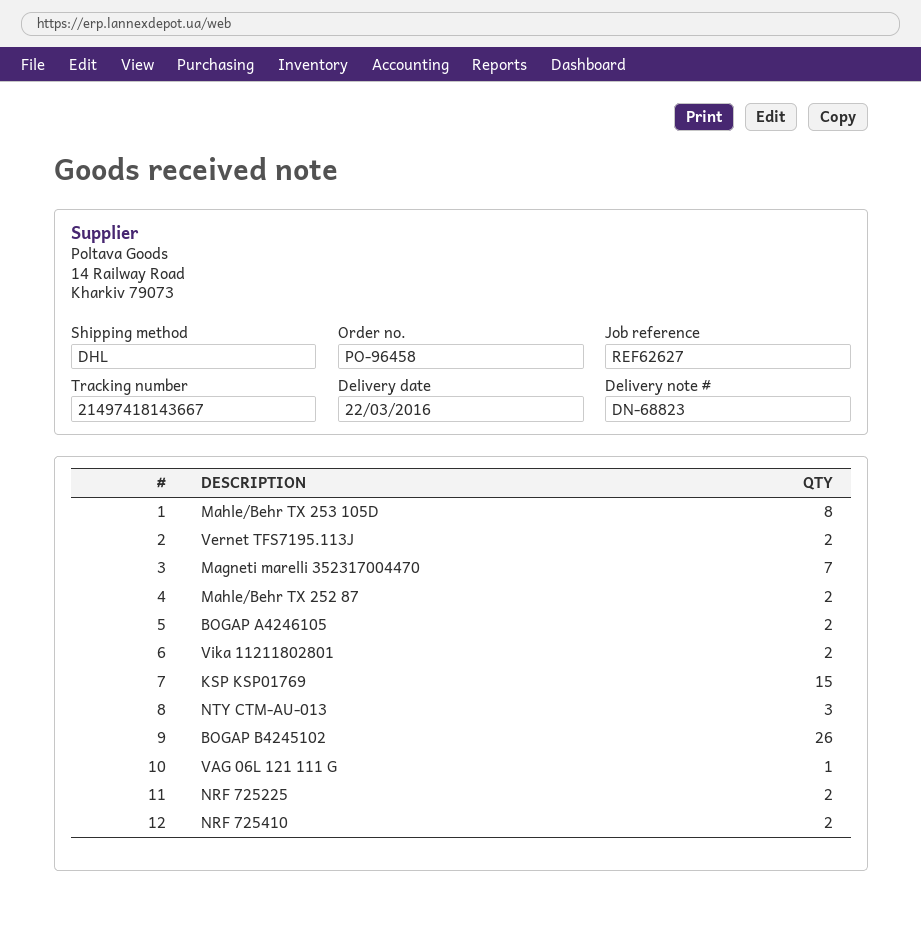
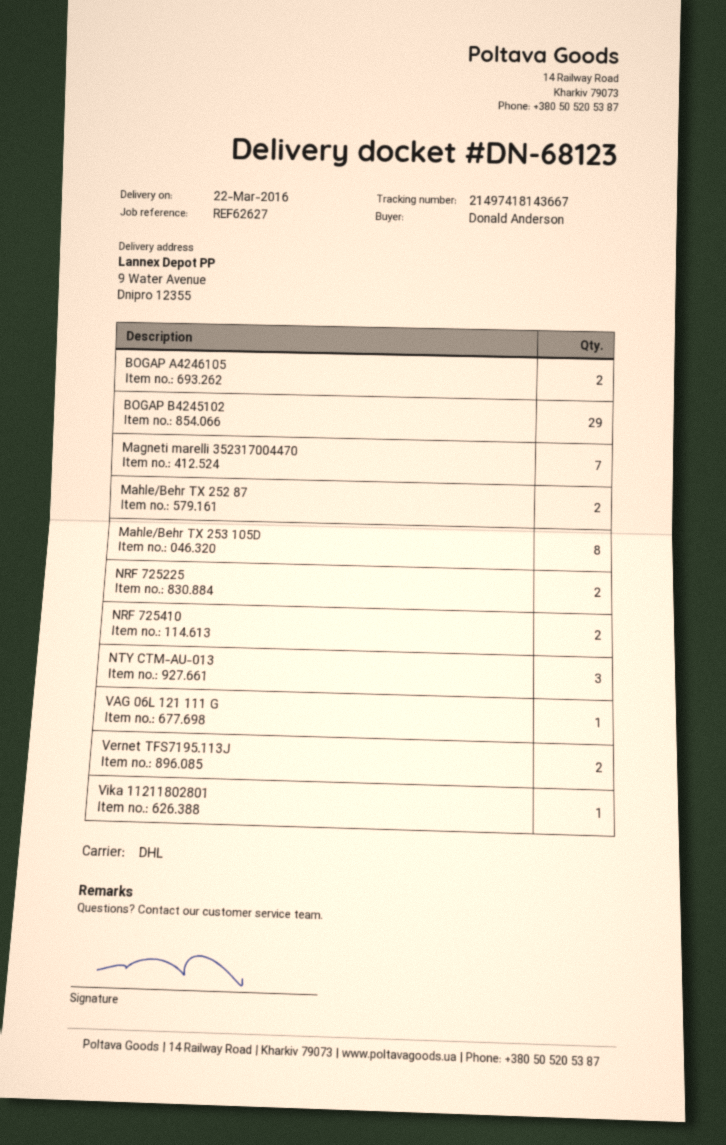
delivery note number: DN-68823 -> DN-68123
Vika 11211802801: 2 -> 1
KSP KSP01769: 15 -> none
BOGAP B4245102: 26 -> 29

